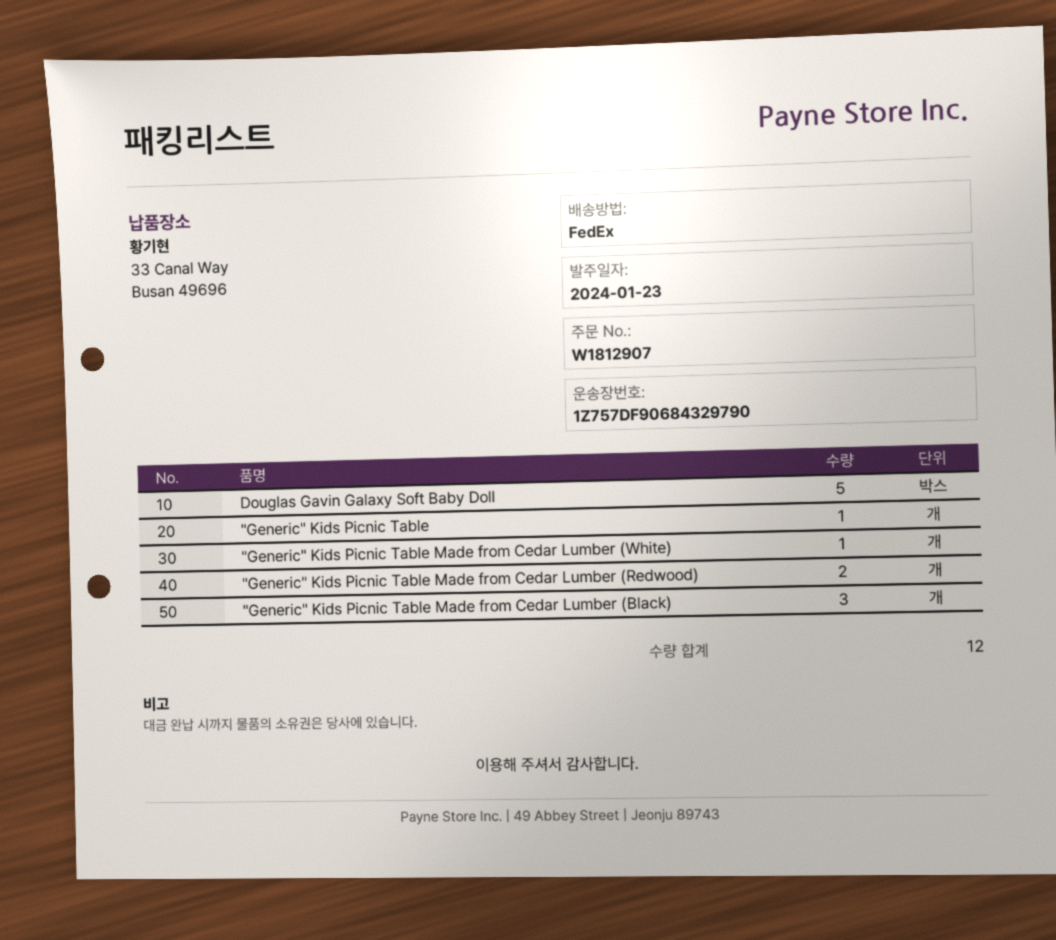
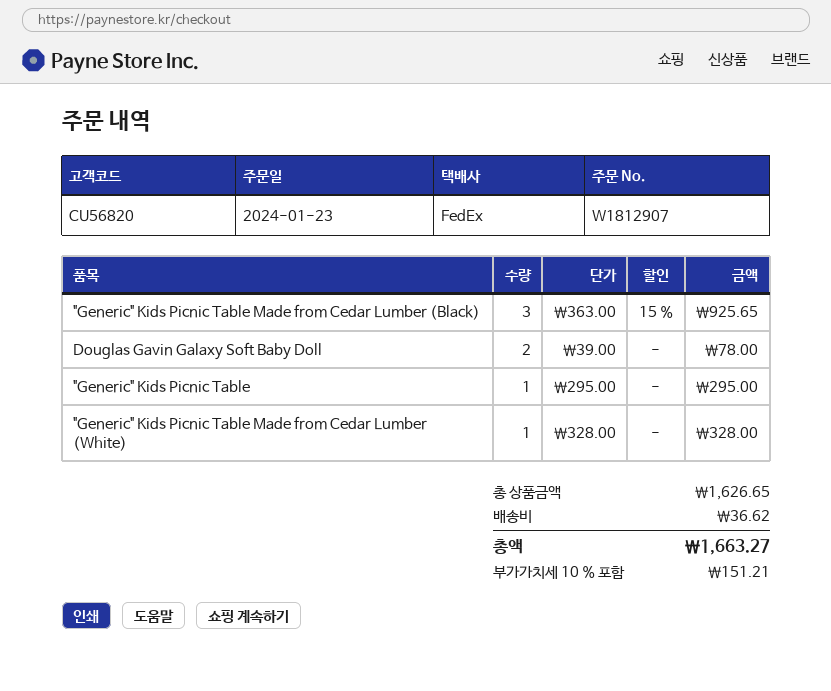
Douglas Gavin Galaxy Soft Baby Doll: 5 -> 2
"Generic" Kids Picnic Table Made from Cedar Lumber (Redwood): 2 -> none

